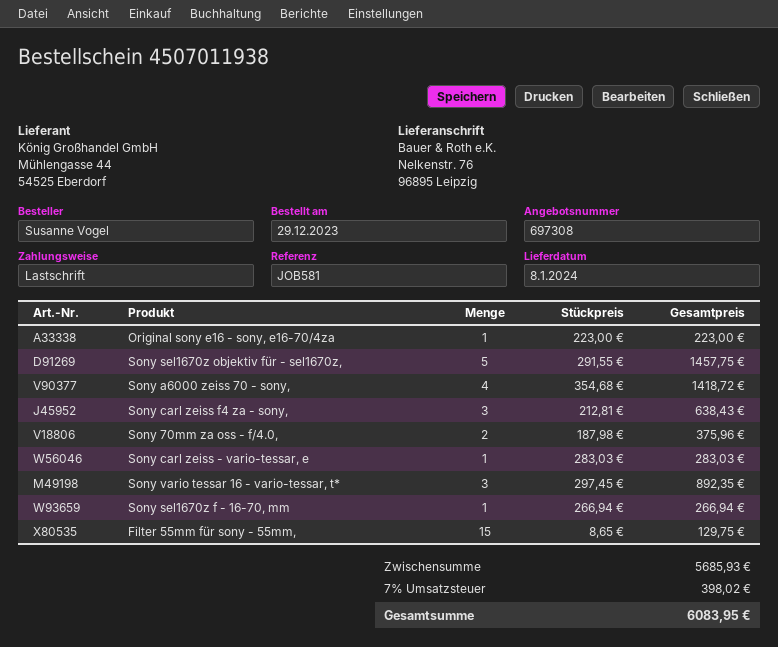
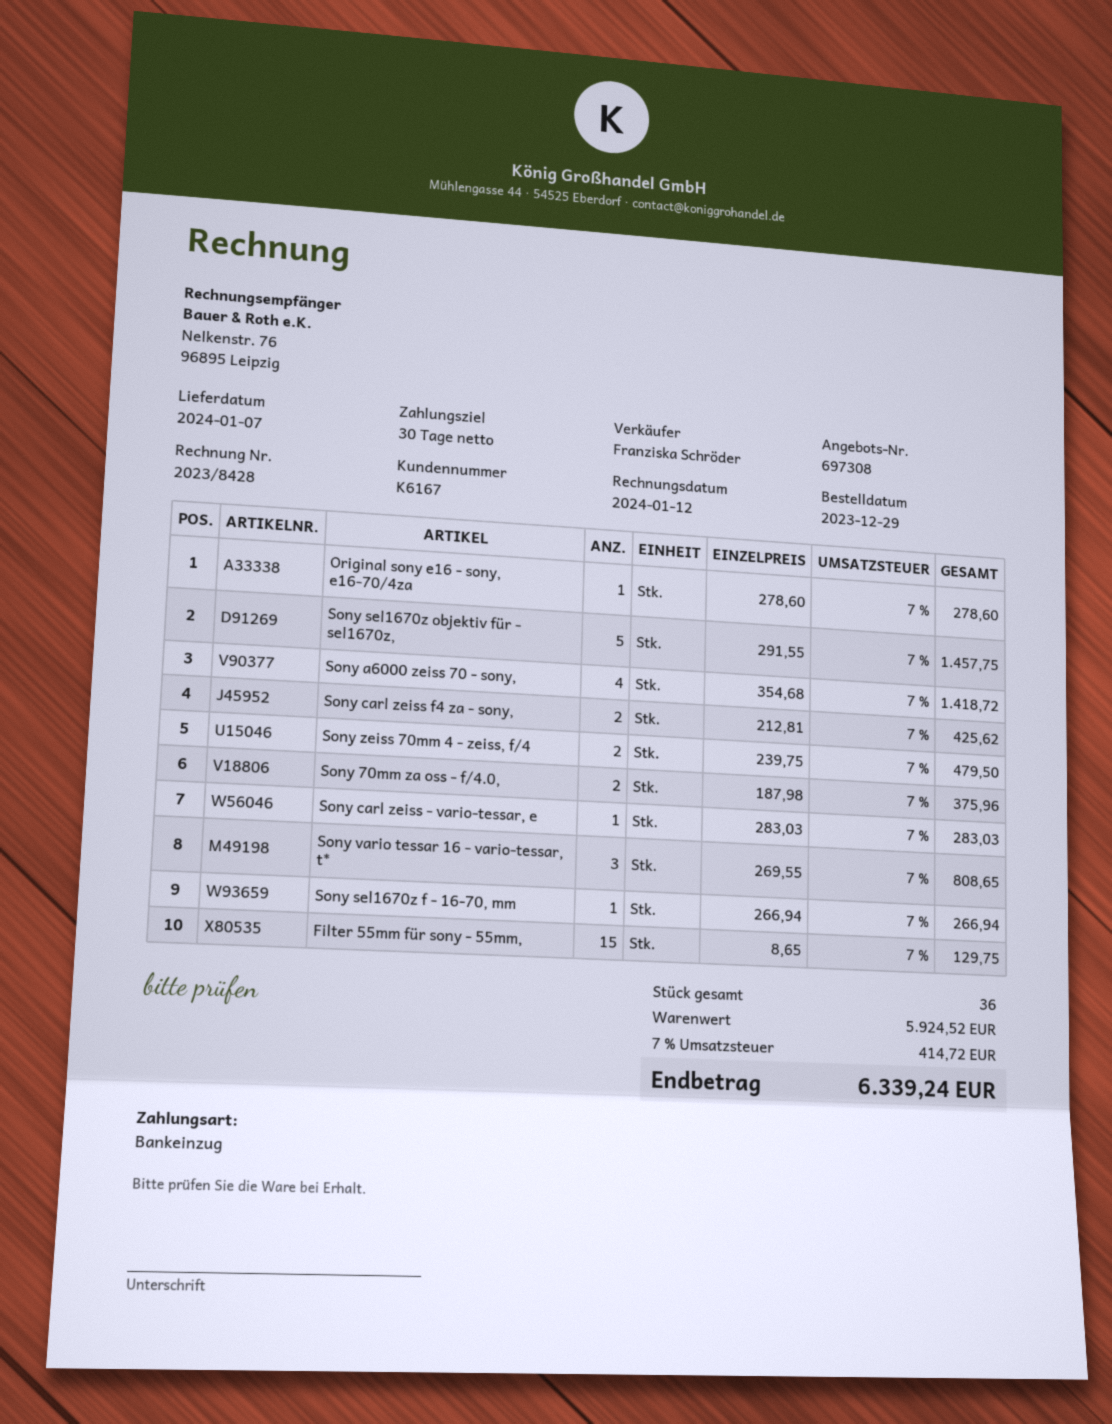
delivery date: 2024-01-08 -> 2024-01-07
Original sony e16 - sony, e16-70/4za: 1 x 223.00 = 223.00 -> 1 x 278.60 = 278.60
Sony carl zeiss f4 za - sony,: 3 x 212.81 = 638.43 -> 2 x 212.81 = 425.62
Sony vario tessar 16 - vario-tessar, t*: 3 x 297.45 = 892.35 -> 3 x 269.55 = 808.65
Sony zeiss 70mm 4 - zeiss, f/4: none -> 2 x 239.75 = 479.50
subtotal: 5685.93 -> 5924.52
tax: 7% = 398.02 -> 7% = 414.72
total: 6083.95 -> 6339.24

